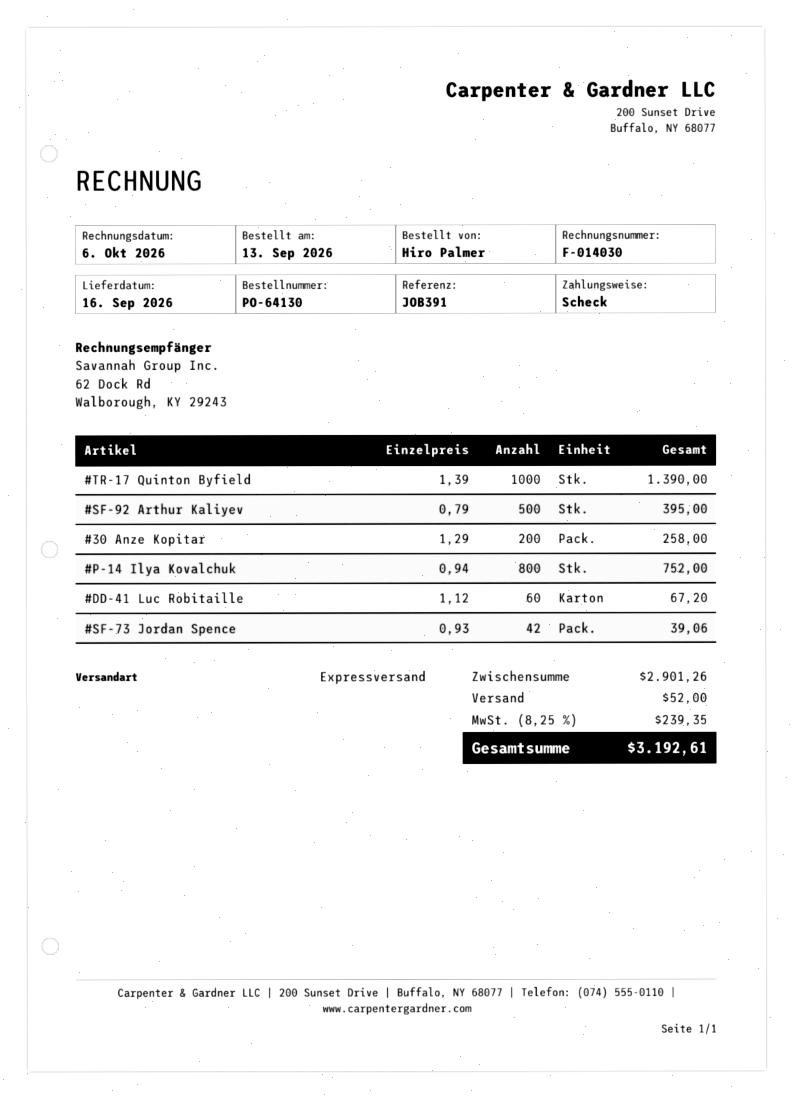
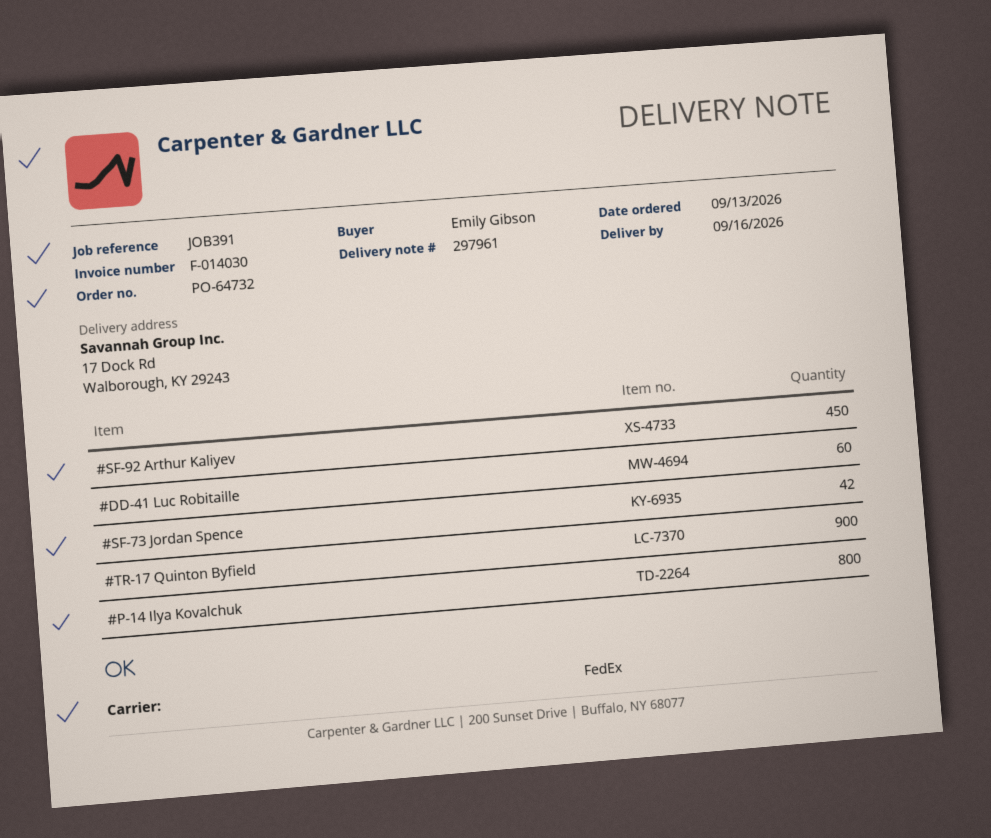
order number: PO-64130 -> PO-64732
ordered by: Hiro Palmer -> Emily Gibson
shipping method: express -> FedEx
#TR-17 Quinton Byfield: 1000 -> 900
#SF-92 Arthur Kaliyev: 500 -> 450
#30 Anze Kopitar: 200 -> none

